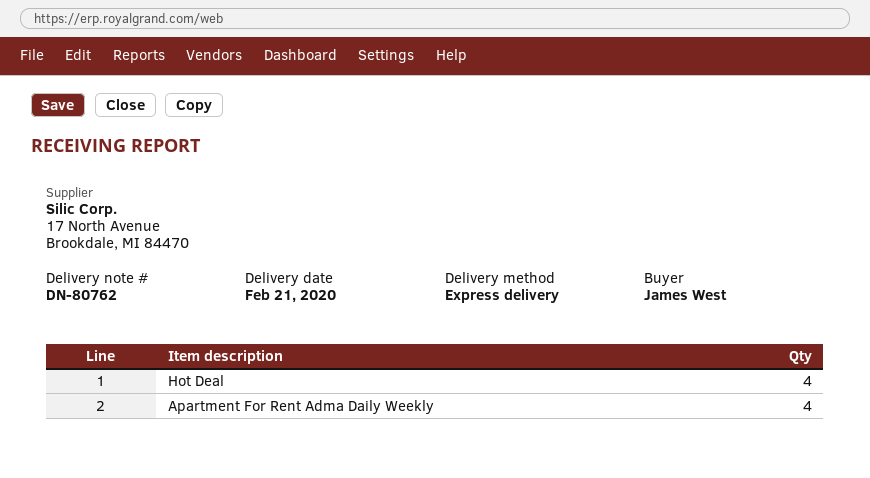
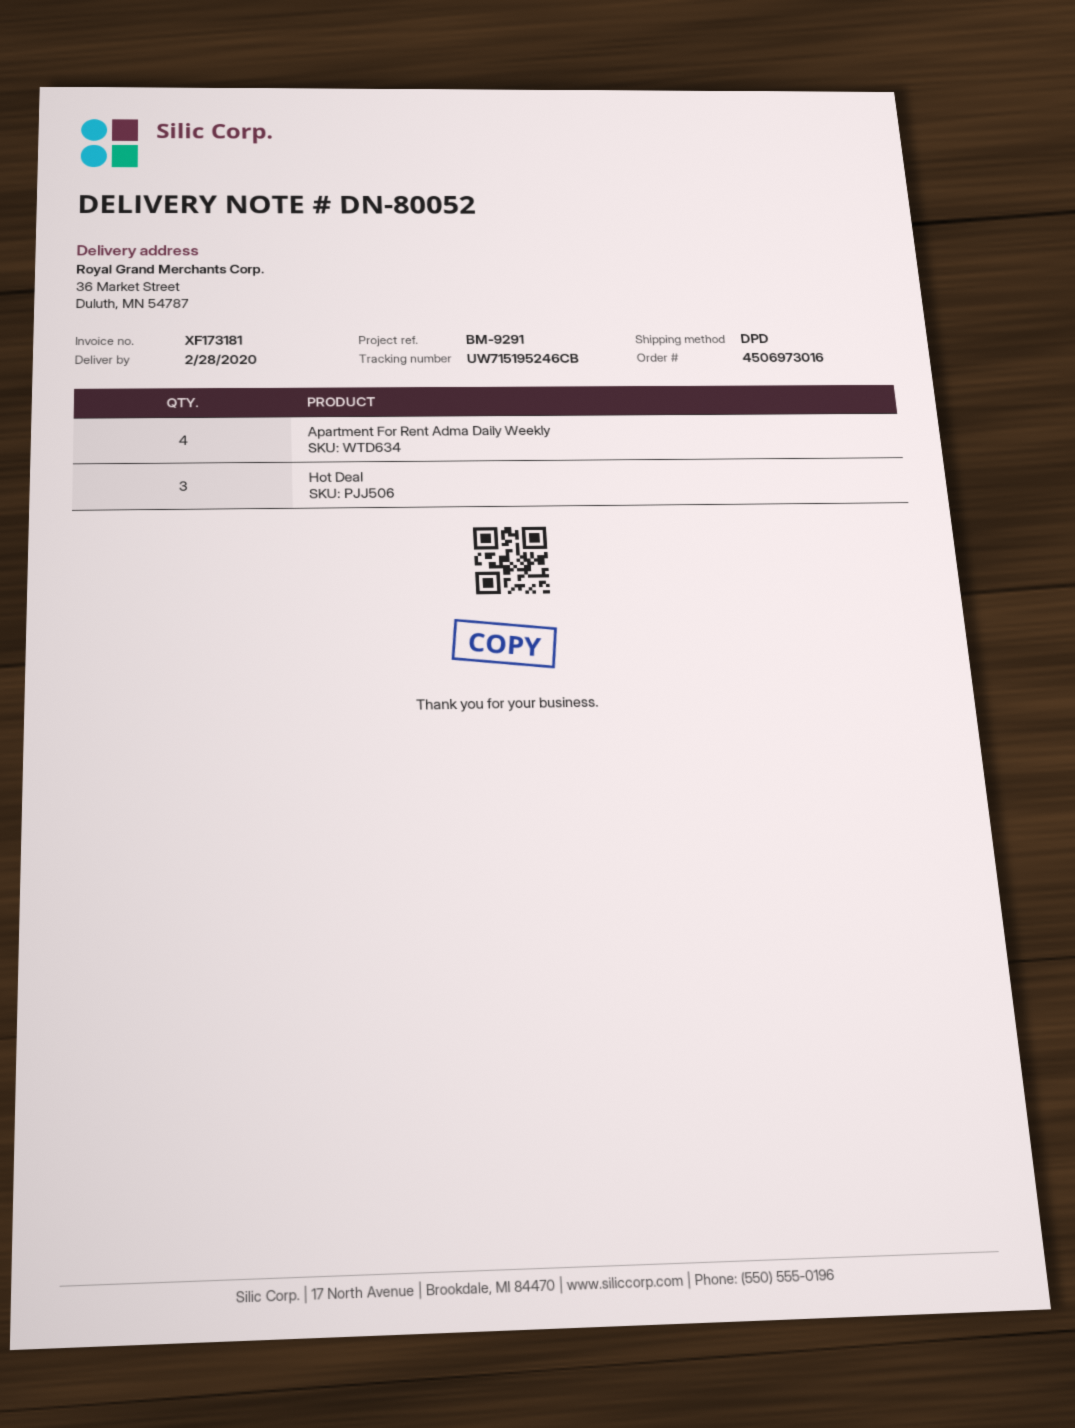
delivery note number: DN-80762 -> DN-80052
delivery date: 2020-02-21 -> 2020-02-28
shipping method: express -> DPD
Hot Deal: 4 -> 3

